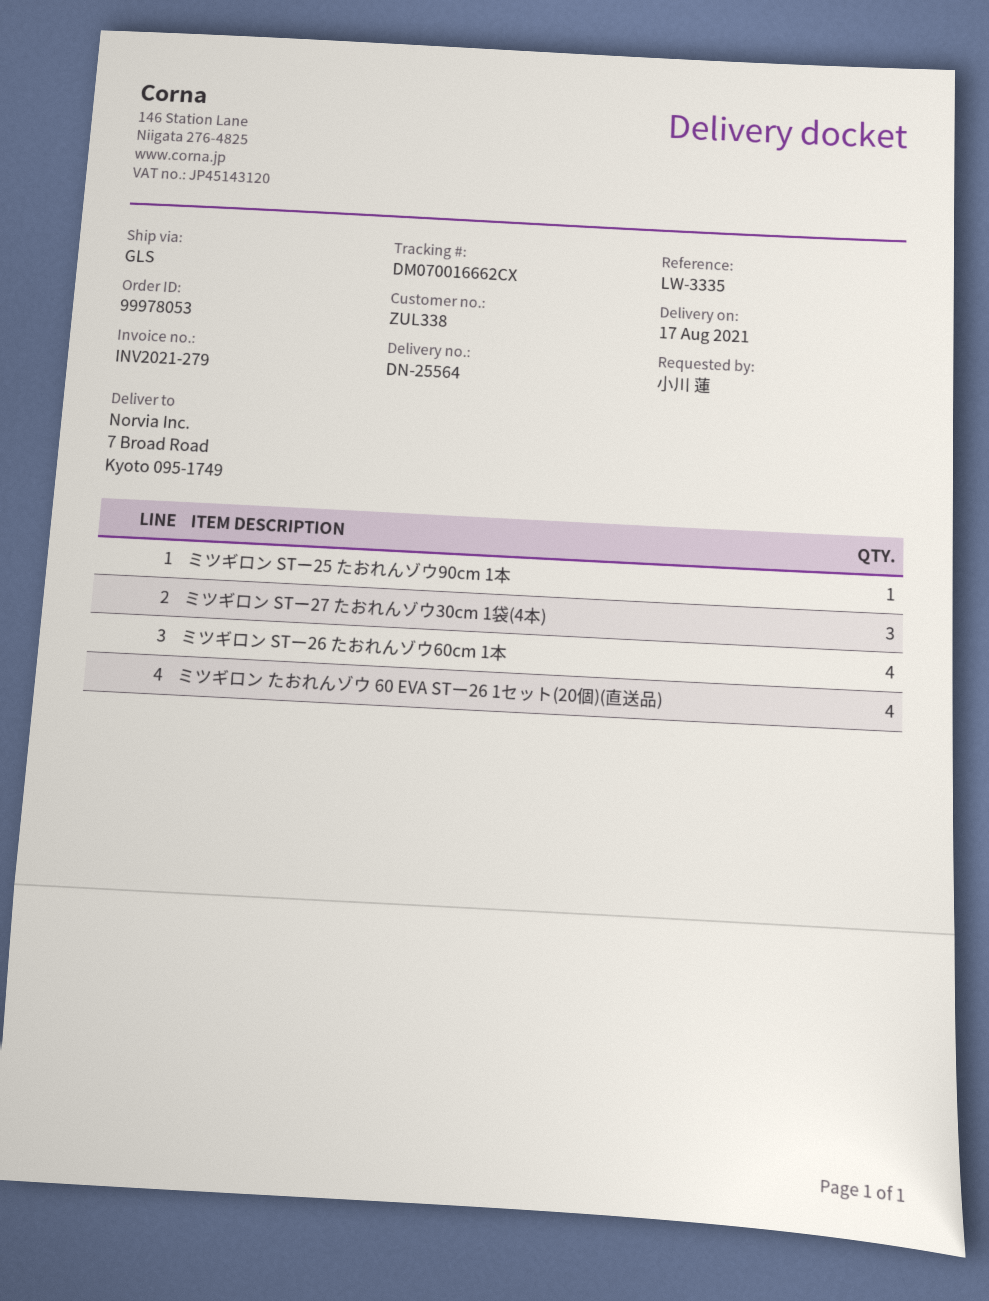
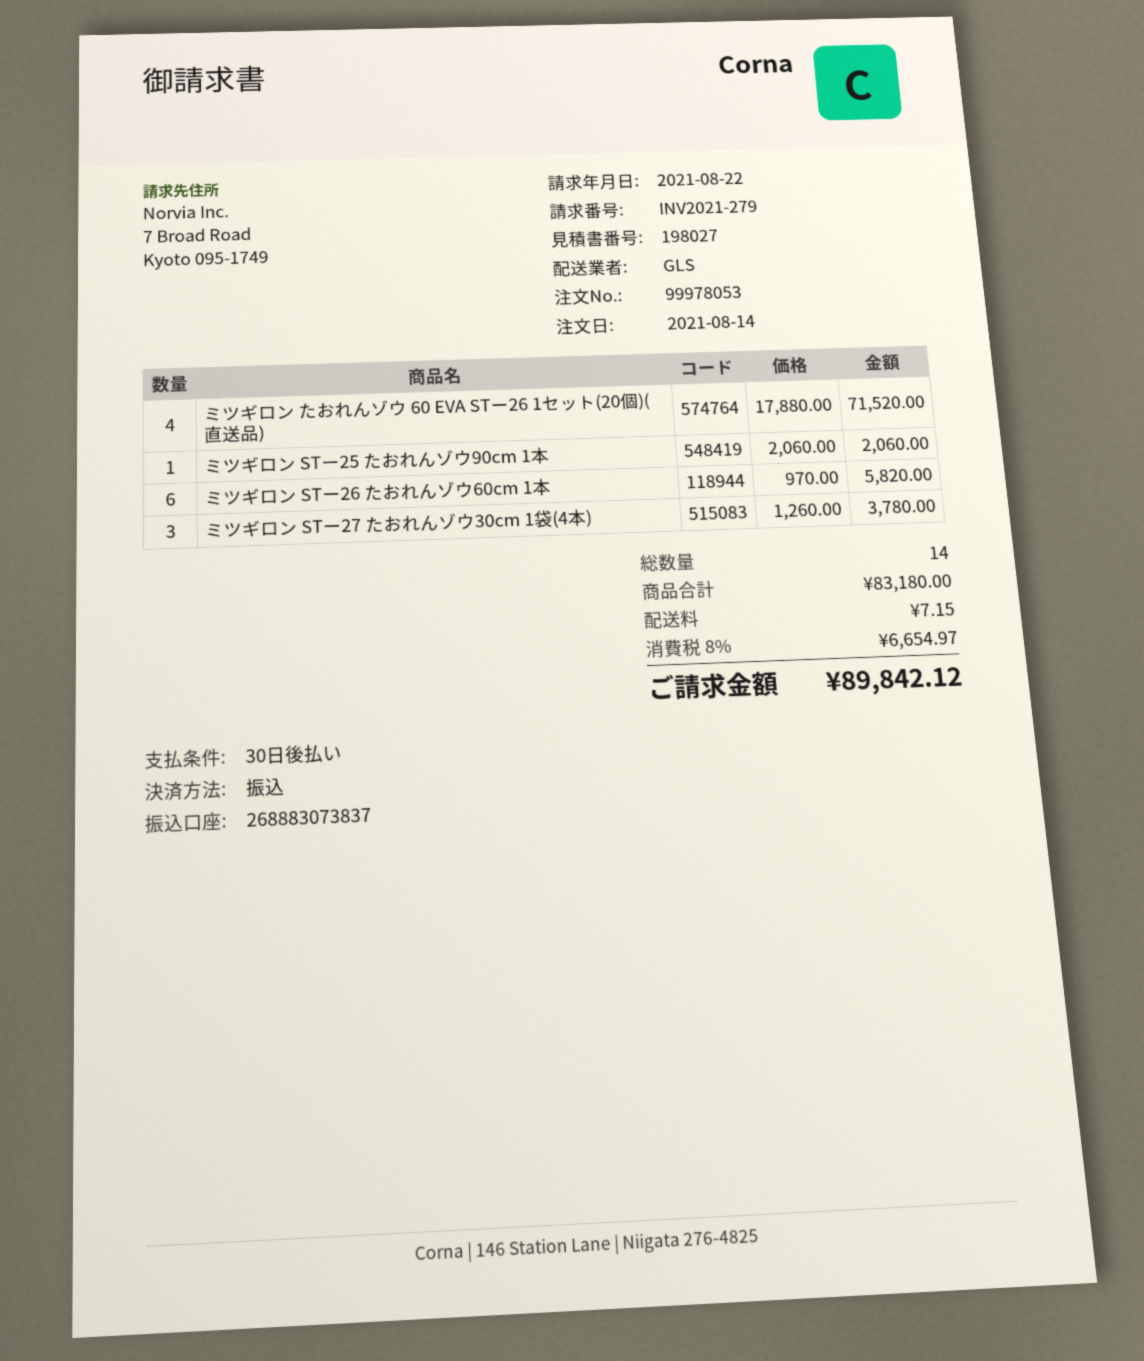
ミツギロン STー26 たおれんゾウ60cm 1本: 4 -> 6

